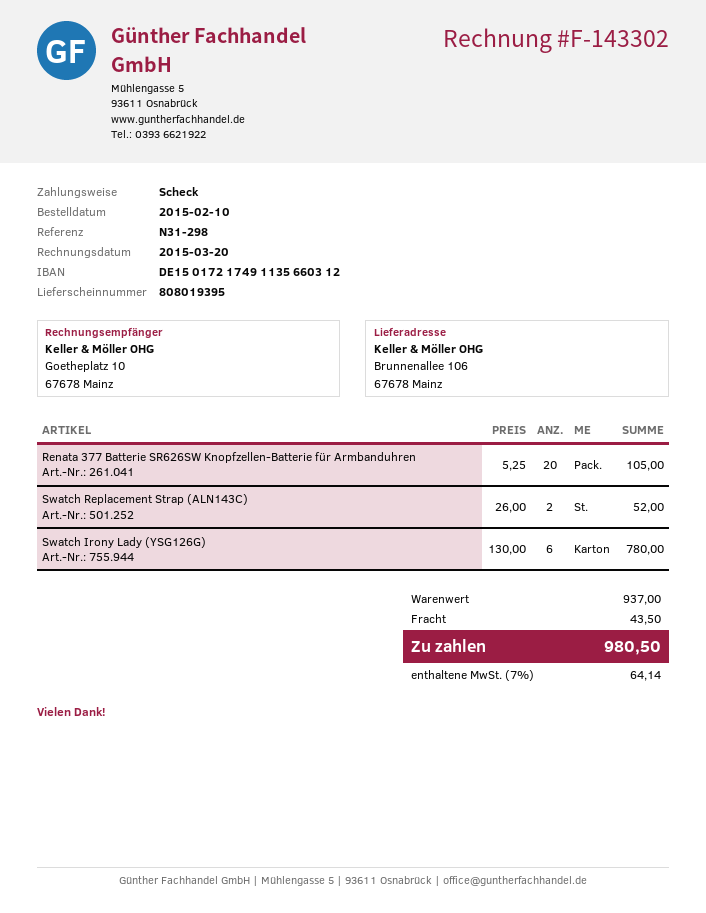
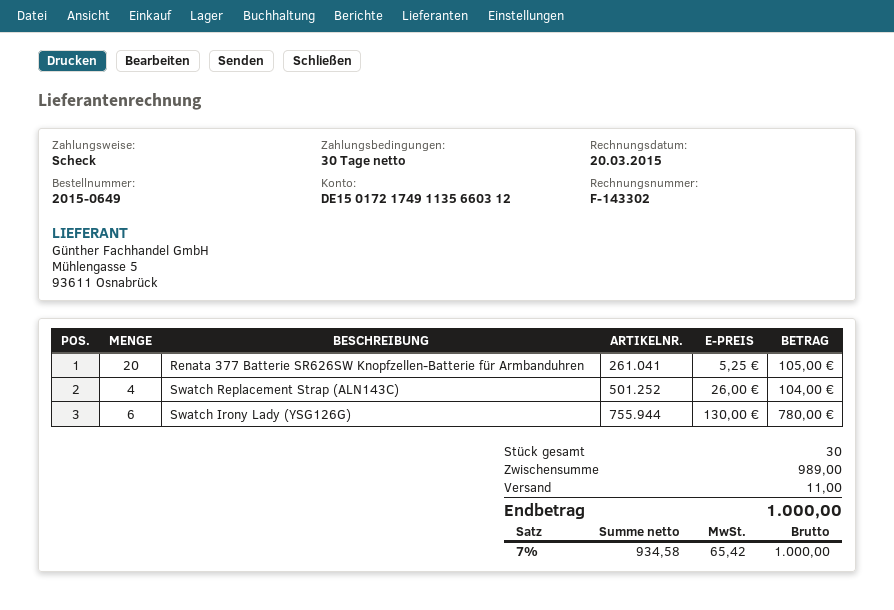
Swatch Replacement Strap (ALN143C): 2 x 26.00 = 52.00 -> 4 x 26.00 = 104.00
subtotal: 937.00 -> 989.00
shipping: 43.50 -> 11.00
tax: 7% = 64.14 -> 7% = 65.42
total: 980.50 -> 1000.00

